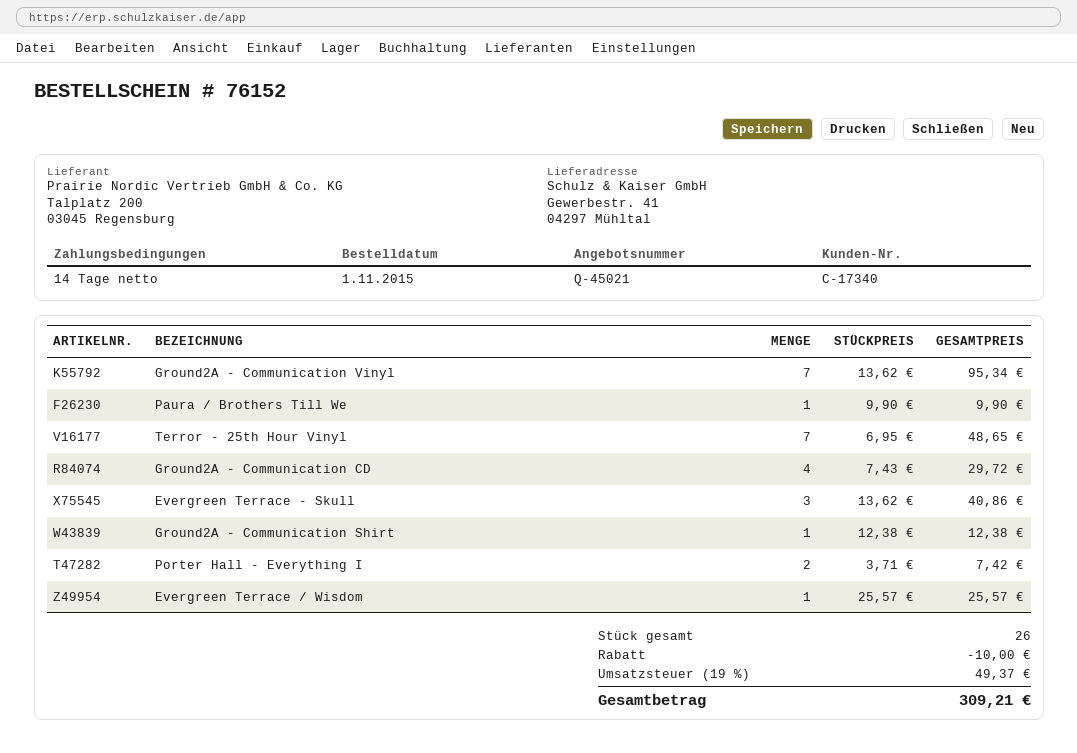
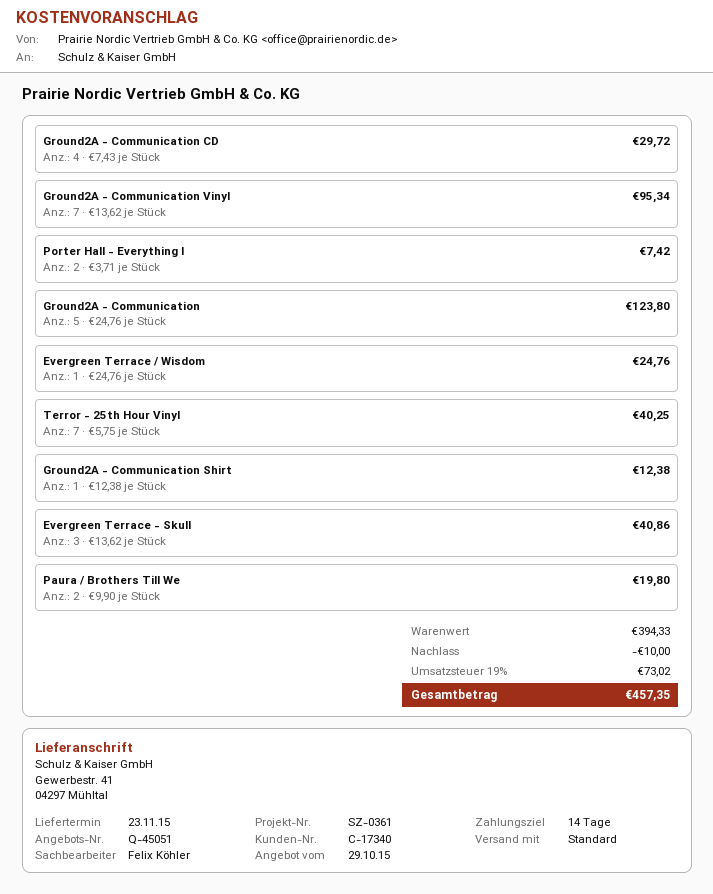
quote number: Q-45021 -> Q-45051
Paura / Brothers Till We: 1 x 9.90 = 9.90 -> 2 x 9.90 = 19.80
Terror - 25th Hour Vinyl: 7 x 6.95 = 48.65 -> 7 x 5.75 = 40.25
Evergreen Terrace / Wisdom: 1 x 25.57 = 25.57 -> 1 x 24.76 = 24.76
Ground2A - Communication: none -> 5 x 24.76 = 123.80
tax: 19% = 49.37 -> 19% = 73.02
total: 309.21 -> 457.35

